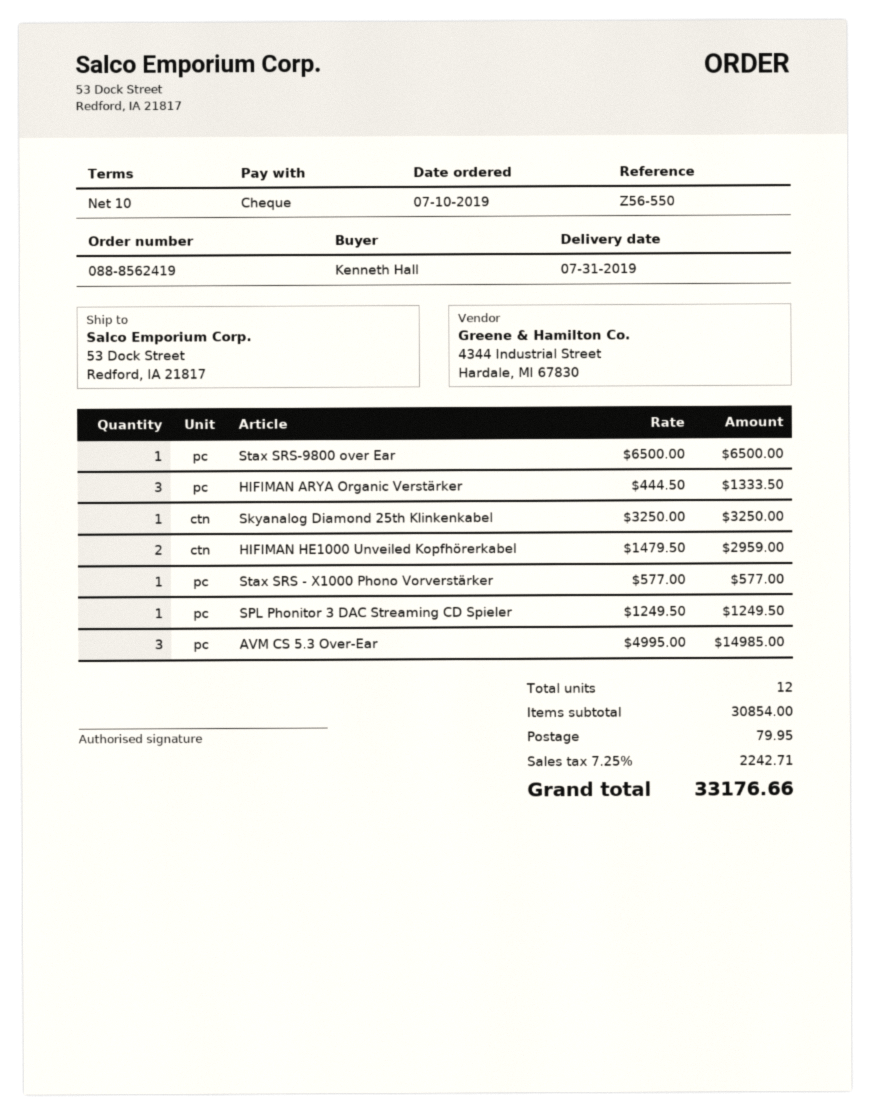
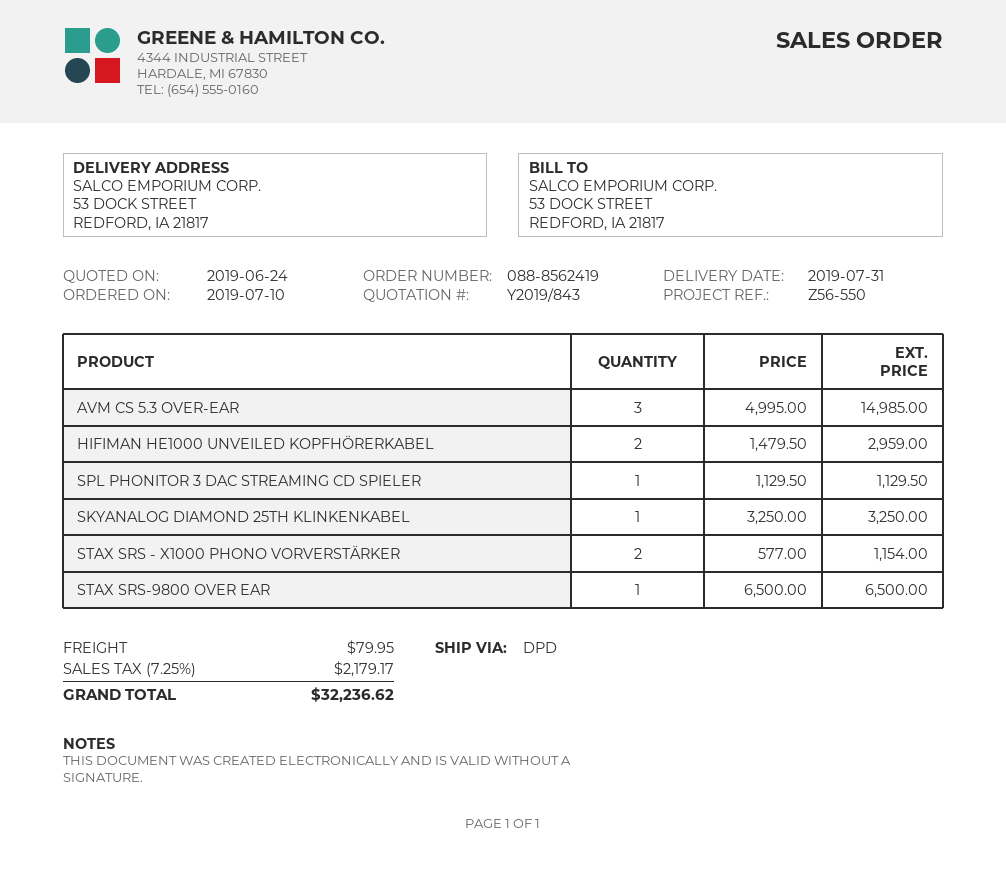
HIFIMAN ARYA Organic Verstärker: 3 x 444.50 = 1333.50 -> none
Stax SRS - X1000 Phono Vorverstärker: 1 x 577.00 = 577.00 -> 2 x 577.00 = 1154.00
SPL Phonitor 3 DAC Streaming CD Spieler: 1 x 1249.50 = 1249.50 -> 1 x 1129.50 = 1129.50
tax: 7.25% = 2242.71 -> 7.25% = 2179.17
total: 33176.66 -> 32236.62

